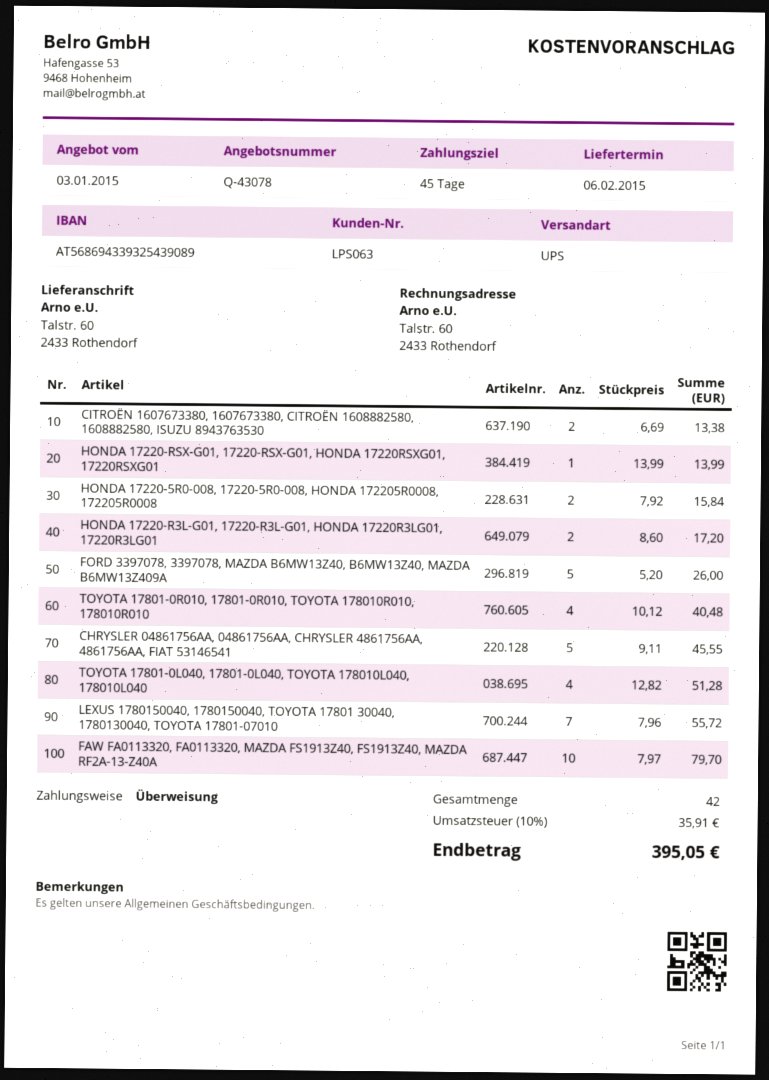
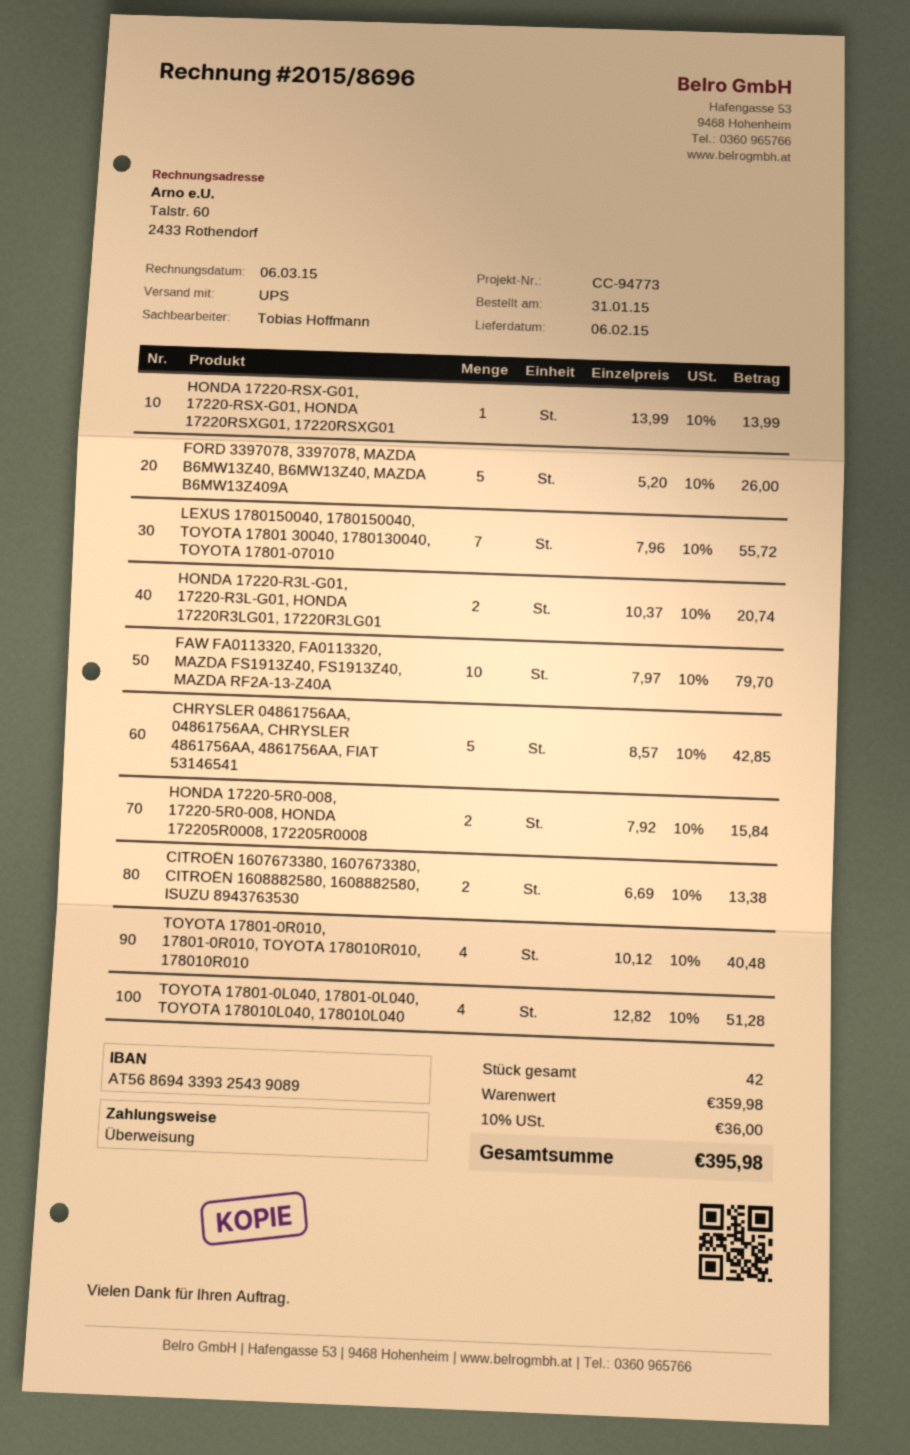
HONDA 17220-R3L-G01, 17220-R3L-G01, HONDA 17220R3LG01, 17220R3LG01: 2 x 8.60 = 17.20 -> 2 x 10.37 = 20.74
CHRYSLER 04861756AA, 04861756AA, CHRYSLER 4861756AA, 4861756AA, FIAT 53146541: 5 x 9.11 = 45.55 -> 5 x 8.57 = 42.85
tax: 10% = 35.91 -> 10% = 36.00
total: 395.05 -> 395.98

